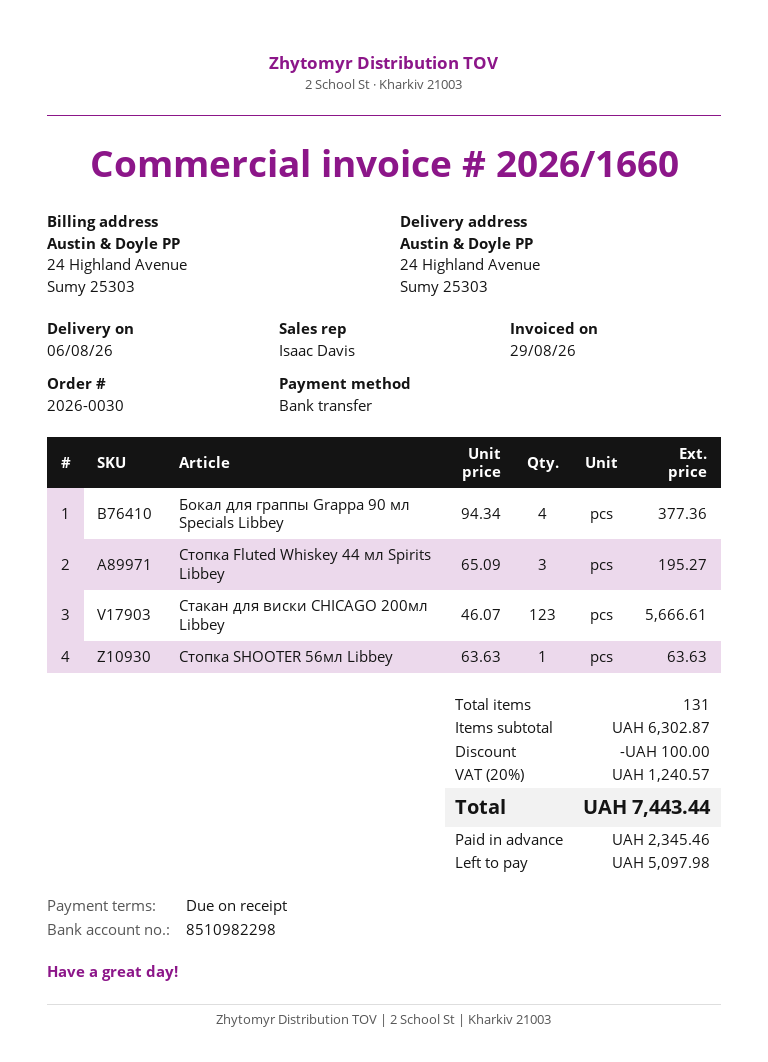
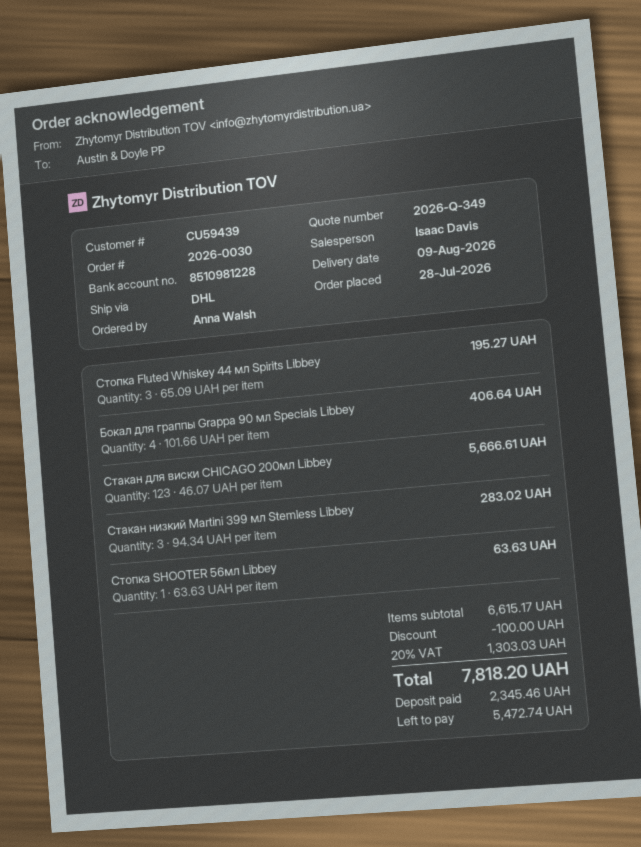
delivery date: 2026-08-06 -> 2026-08-09
bank account: 8510982298 -> 8510981228
Бокал для граппы Grappa 90 мл Specials Libbey: 4 x 94.34 = 377.36 -> 4 x 101.66 = 406.64
Стакан низкий Martini 399 мл Stemless Libbey: none -> 3 x 94.34 = 283.02
subtotal: 6302.87 -> 6615.17
tax: 20% = 1240.57 -> 20% = 1303.03
total: 7443.44 -> 7818.20
balance: 5097.98 -> 5472.74

